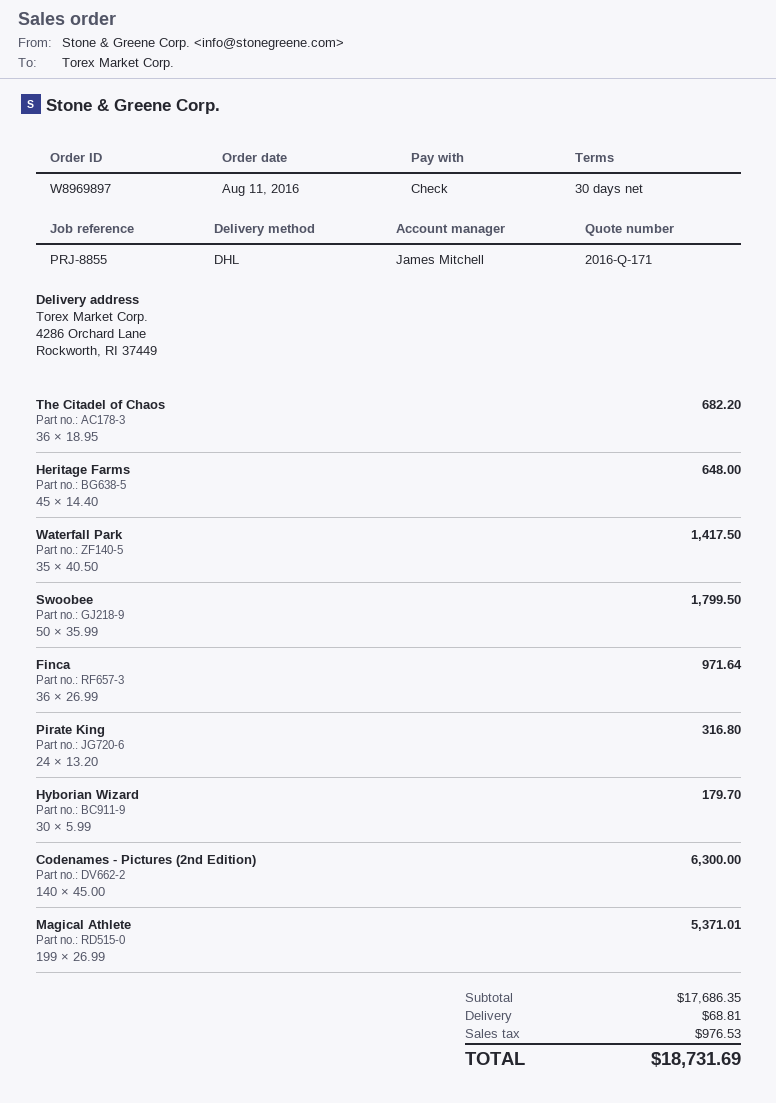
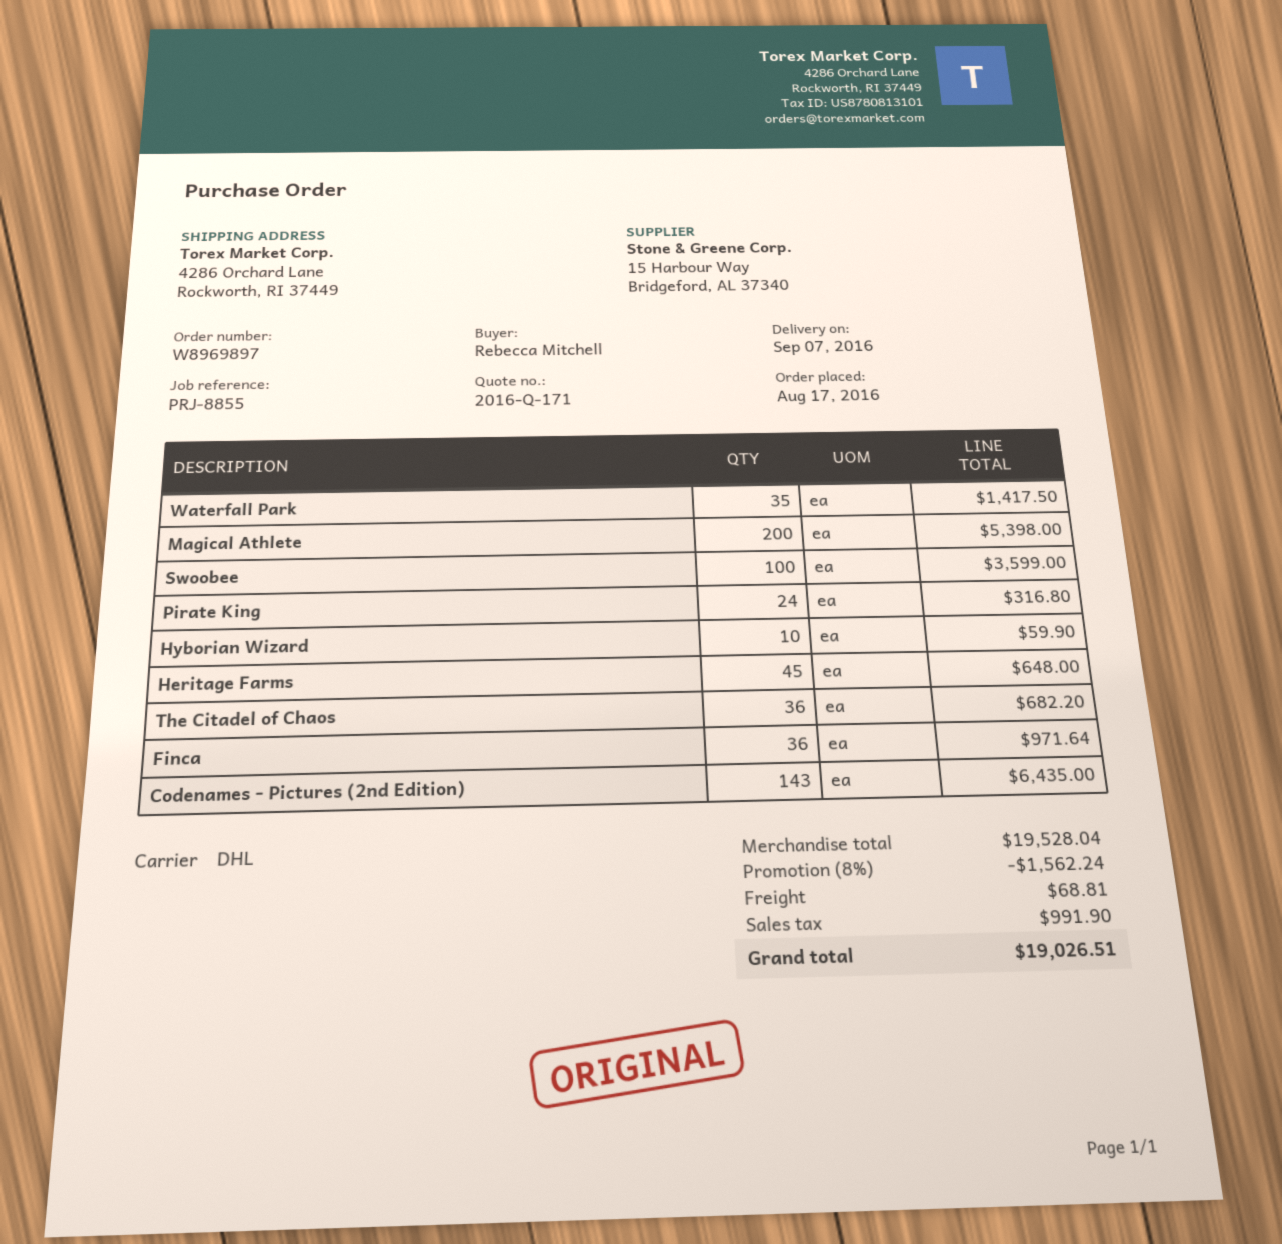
order date: 2016-08-11 -> 2016-08-17
Swoobee: 50 for 1799.50 -> 100 for 3599.00
Hyborian Wizard: 30 for 179.70 -> 10 for 59.90
Codenames - Pictures (2nd Edition): 140 for 6300.00 -> 143 for 6435.00
Magical Athlete: 199 for 5371.01 -> 200 for 5398.00
subtotal: 17686.35 -> 19528.04
discount: none -> 8% = 1562.24
tax: 976.53 -> 991.90
total: 18731.69 -> 19026.51

